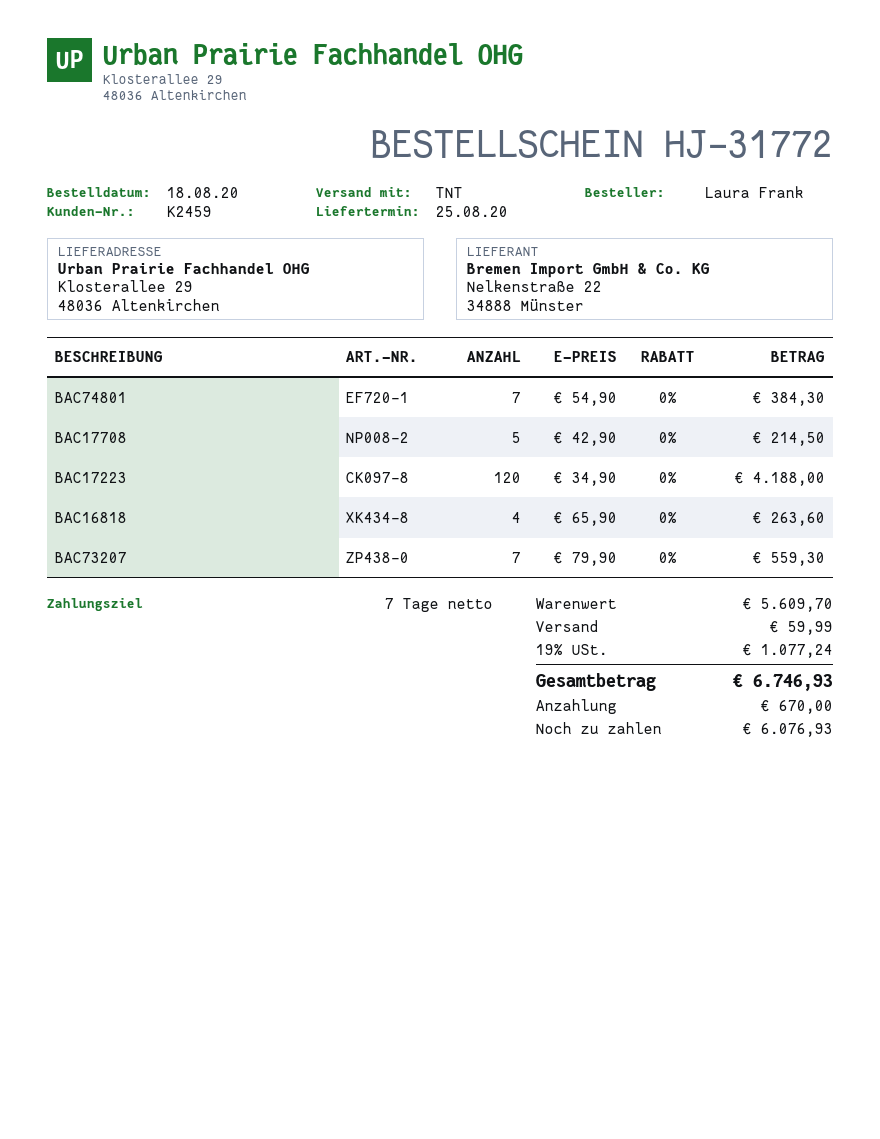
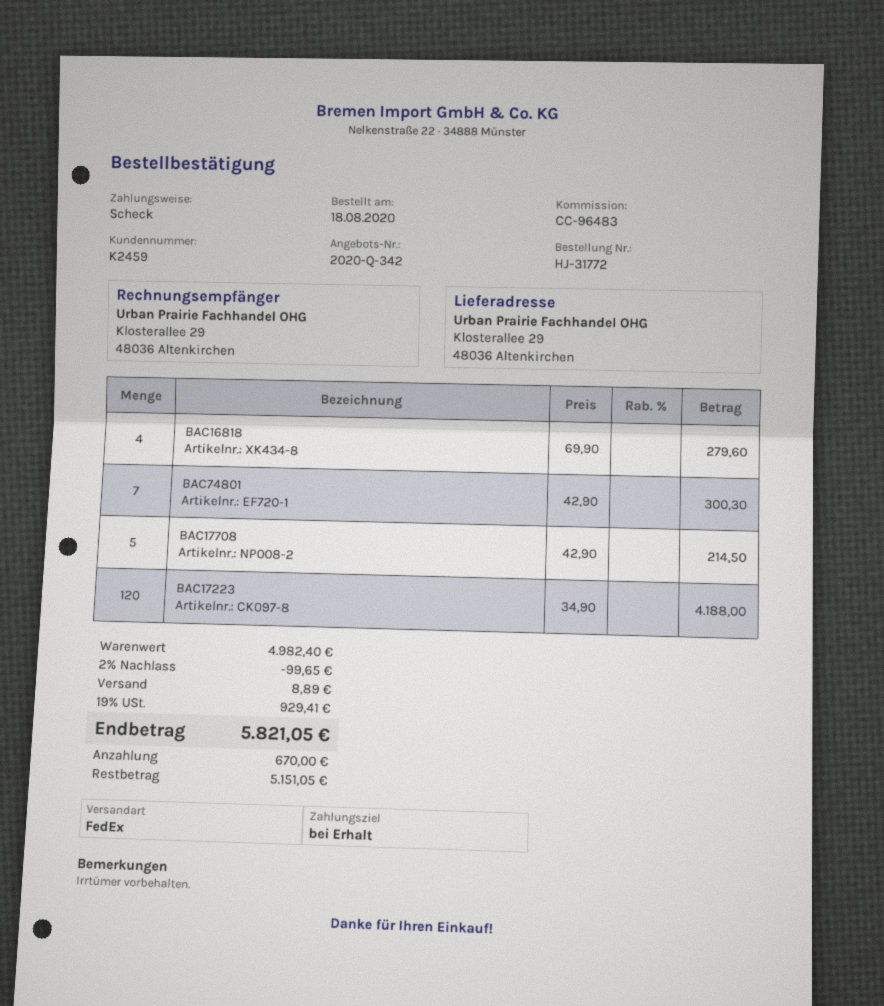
payment terms: 7 days -> on receipt
shipping method: TNT -> FedEx
BAC74801: 7 x 54.90 = 384.30 -> 7 x 42.90 = 300.30
BAC16818: 4 x 65.90 = 263.60 -> 4 x 69.90 = 279.60
BAC73207: 7 x 79.90 = 559.30 -> none
subtotal: 5609.70 -> 4982.40
discount: none -> 2% = 99.65
shipping: 59.99 -> 8.89
tax: 19% = 1077.24 -> 19% = 929.41
total: 6746.93 -> 5821.05
balance: 6076.93 -> 5151.05

